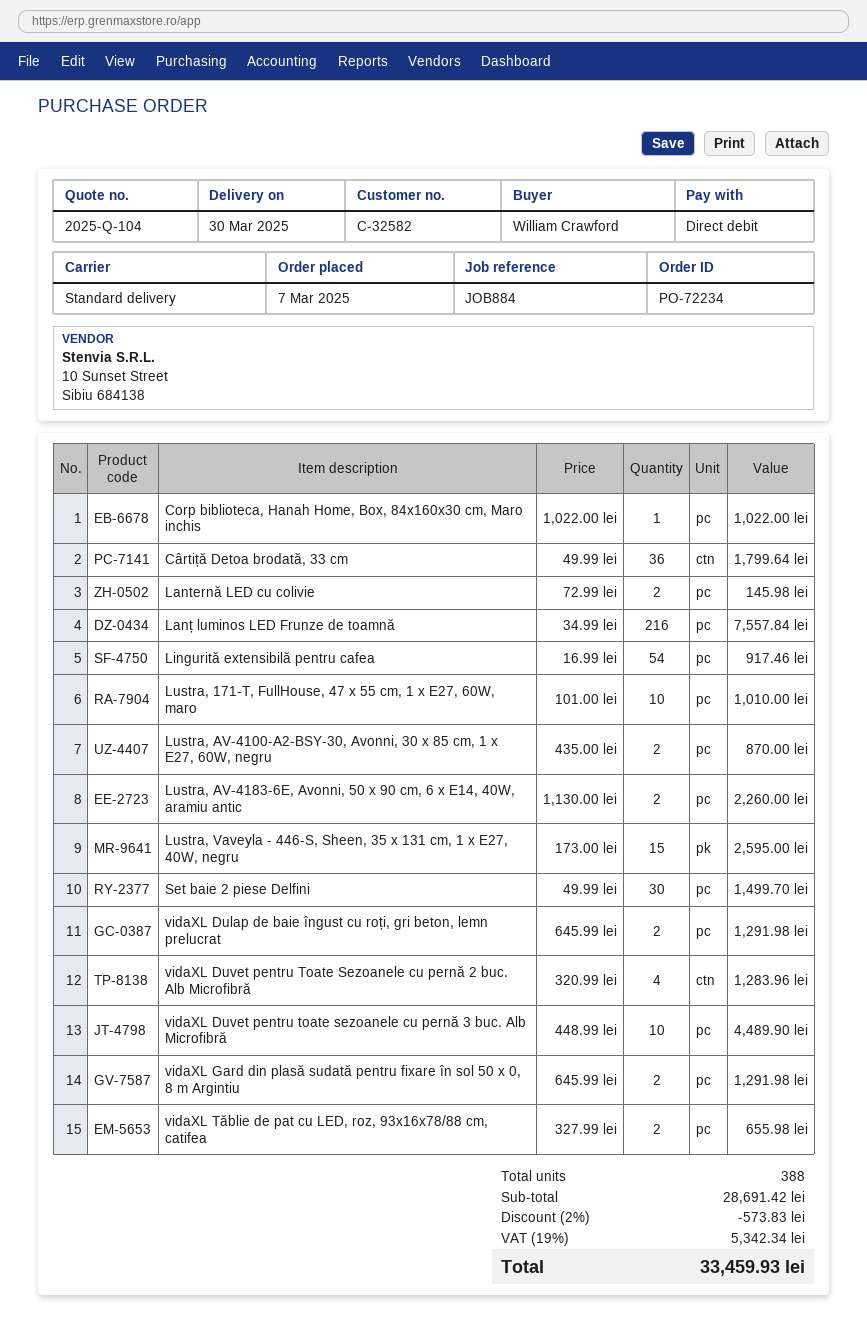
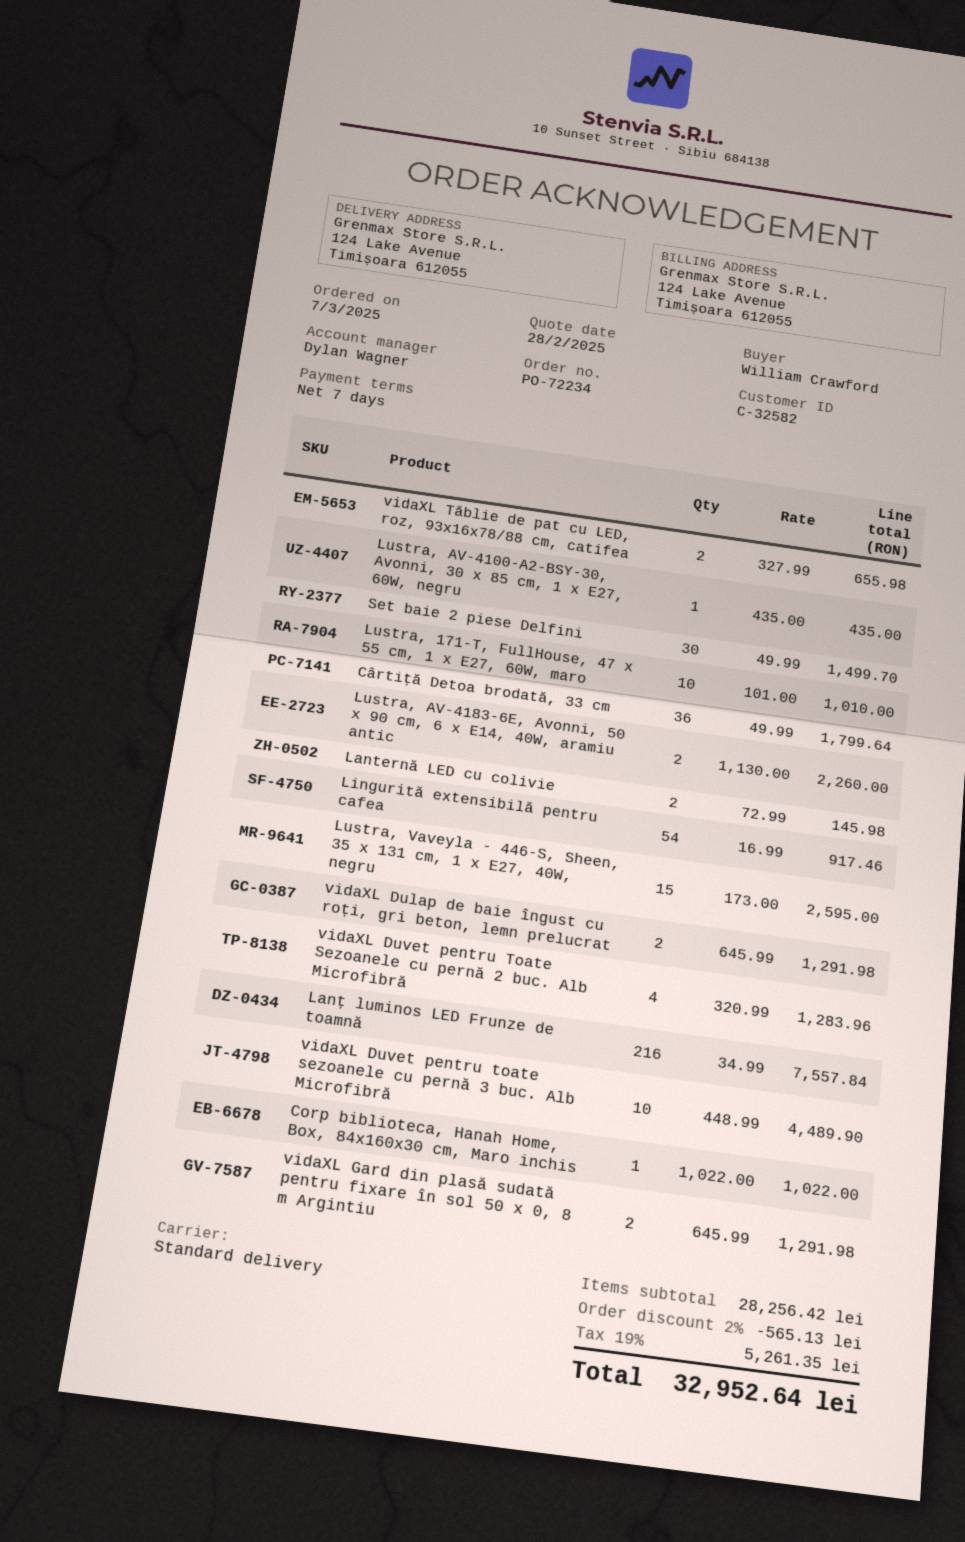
Lustra, AV-4100-A2-BSY-30, Avonni, 30 x 85 cm, 1 x E27, 60W, negru: 2 x 435.00 = 870.00 -> 1 x 435.00 = 435.00
subtotal: 28691.42 -> 28256.42
discount: 2% = 573.83 -> 2% = 565.13
tax: 19% = 5342.34 -> 19% = 5261.35
total: 33459.93 -> 32952.64

